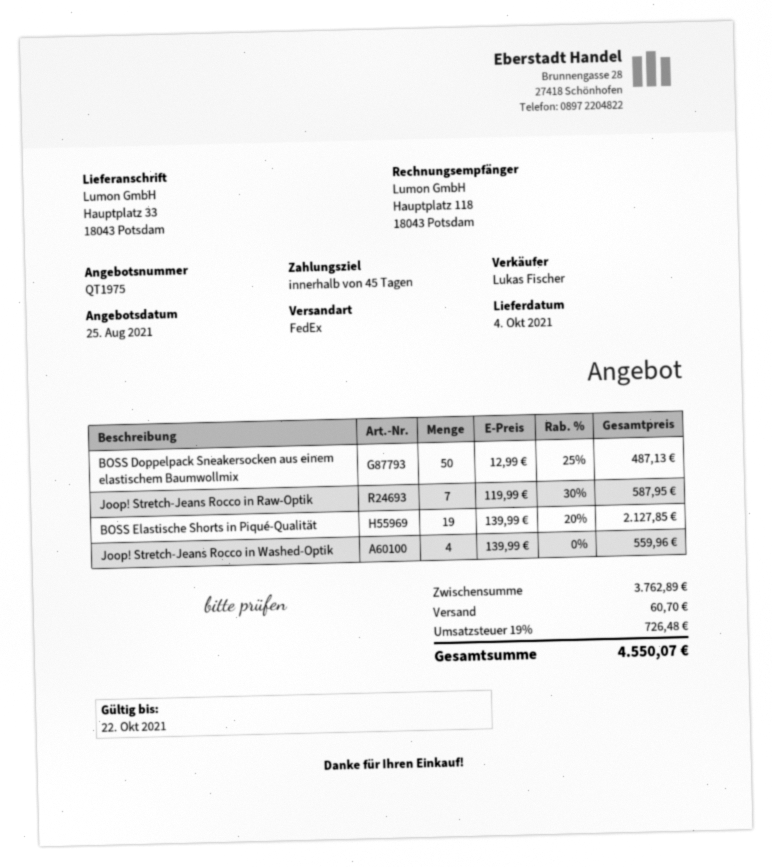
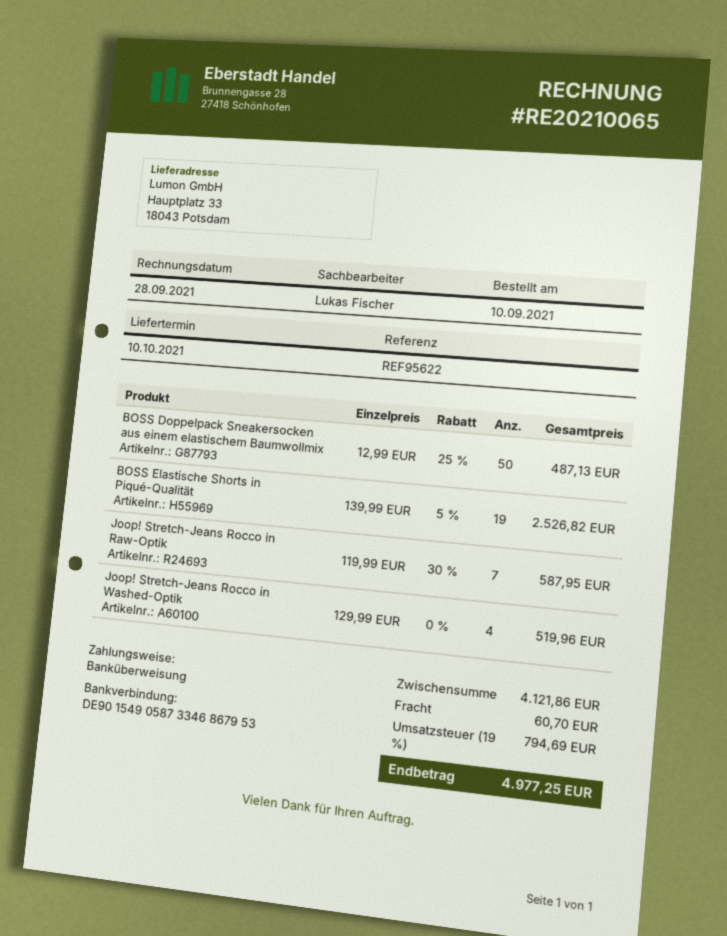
delivery date: 2021-10-04 -> 2021-10-10
BOSS Elastische Shorts in Piqué-Qualität: 19 x 139.99 - 20% = 2127.85 -> 19 x 139.99 - 5% = 2526.82
Joop! Stretch-Jeans Rocco in Washed-Optik: 4 x 139.99 = 559.96 -> 4 x 129.99 = 519.96
subtotal: 3762.89 -> 4121.86
tax: 19% = 726.48 -> 19% = 794.69
total: 4550.07 -> 4977.25

